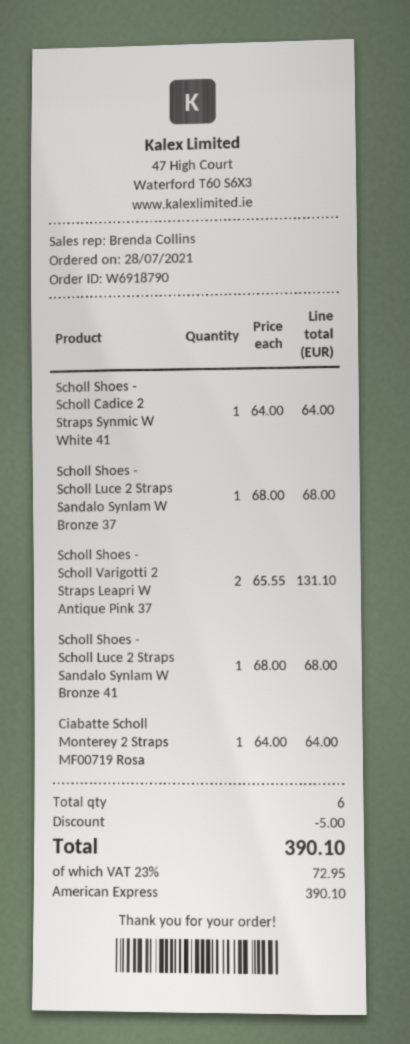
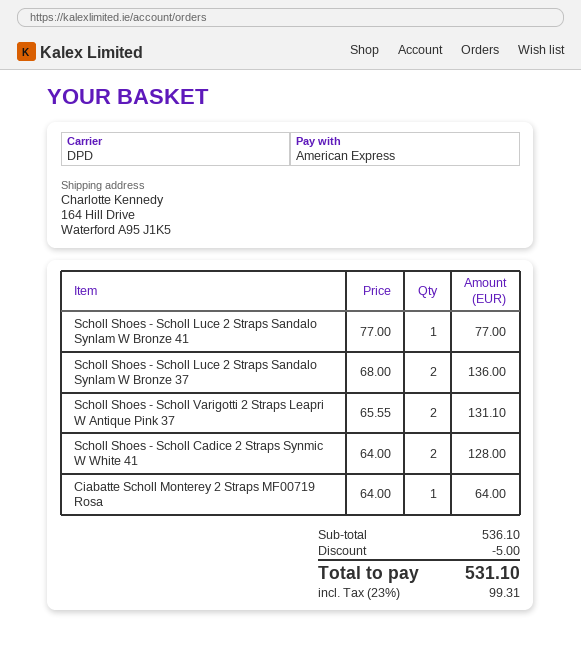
Scholl Shoes - Scholl Cadice 2 Straps Synmic W White 41: 1 x 64.00 = 64.00 -> 2 x 64.00 = 128.00
Scholl Shoes - Scholl Luce 2 Straps Sandalo Synlam W Bronze 37: 1 x 68.00 = 68.00 -> 2 x 68.00 = 136.00
Scholl Shoes - Scholl Luce 2 Straps Sandalo Synlam W Bronze 41: 1 x 68.00 = 68.00 -> 1 x 77.00 = 77.00
tax: 23% = 72.95 -> 23% = 99.31
total: 390.10 -> 531.10

